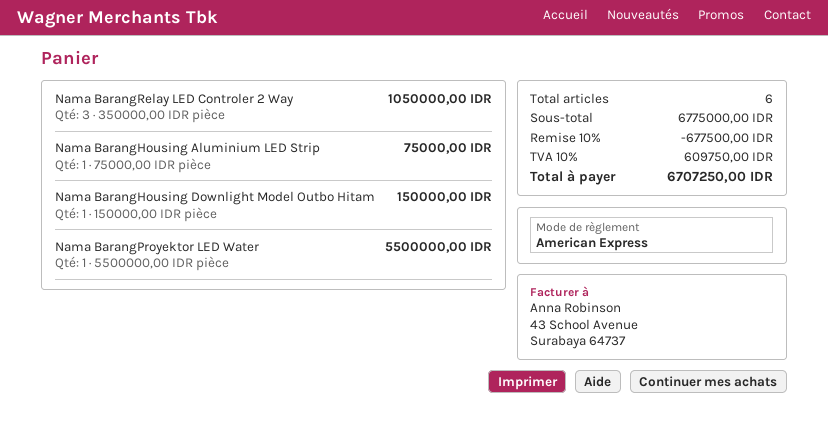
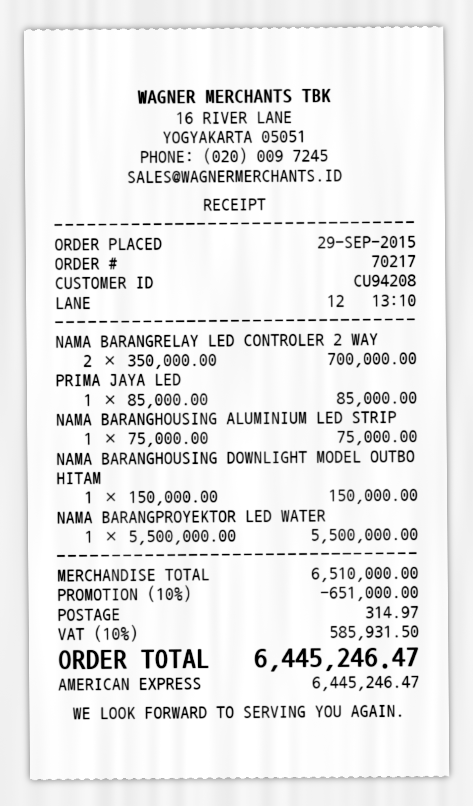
Nama BarangRelay LED Controler 2 Way: 3 x 350000.00 = 1050000.00 -> 2 x 350000.00 = 700000.00
PRIMA JAYA LED: none -> 1 x 85000.00 = 85000.00
subtotal: 6775000.00 -> 6510000.00
discount: 10% = 677500.00 -> 10% = 651000.00
shipping: none -> 314.97
tax: 10% = 609750.00 -> 10% = 585931.50
total: 6707250.00 -> 6445246.47

